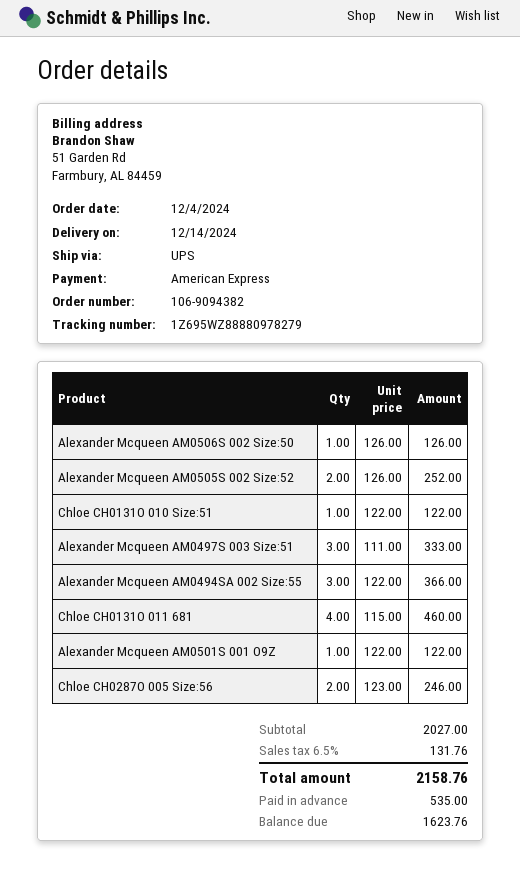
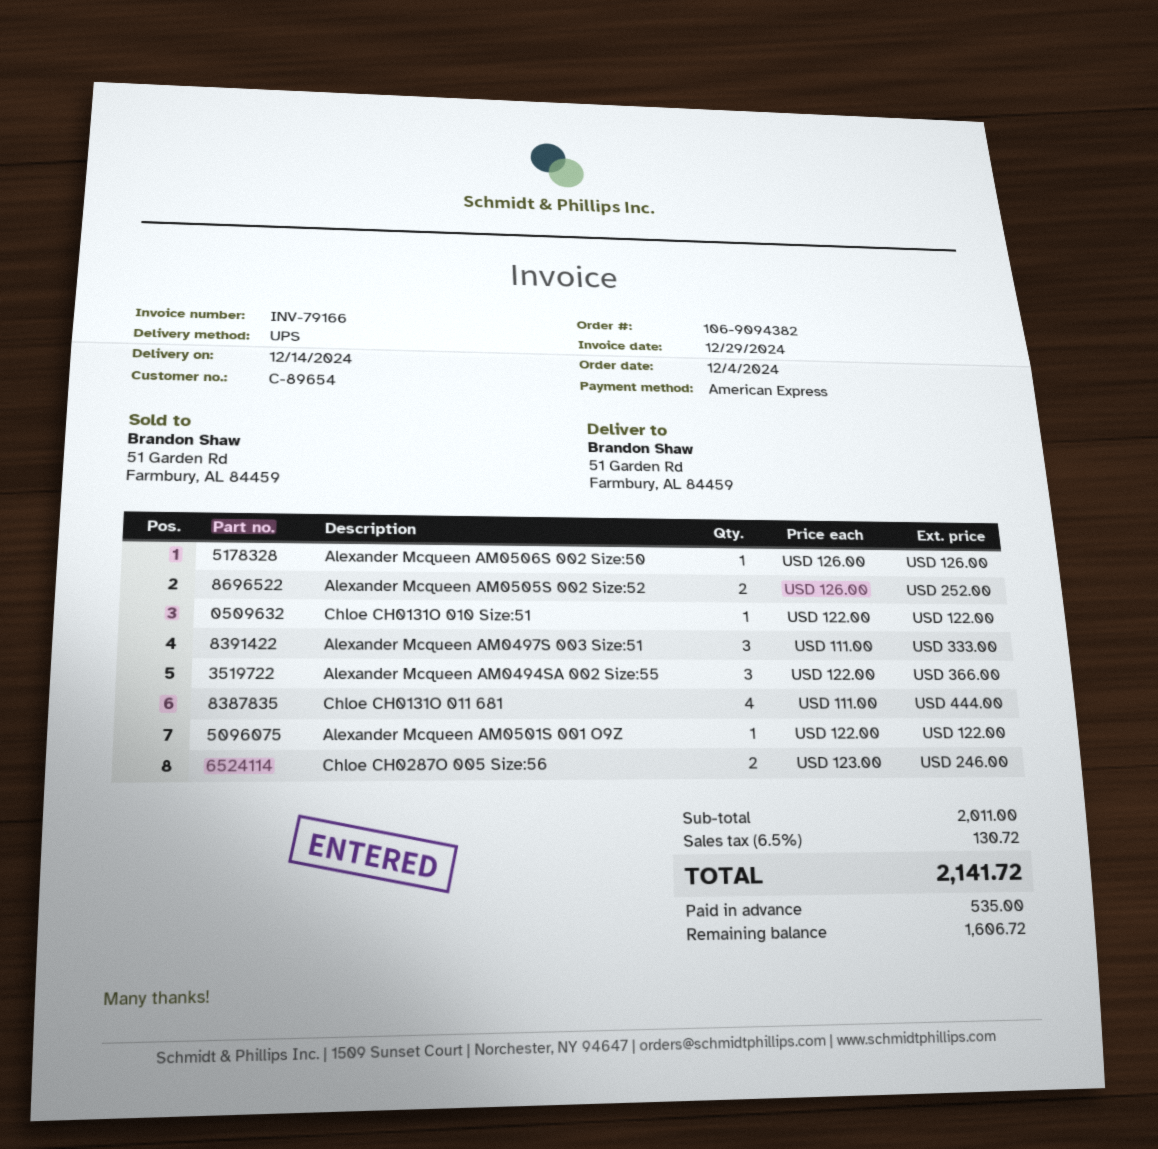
Chloe CH0131O 011 681: 4 x 115.00 = 460.00 -> 4 x 111.00 = 444.00
subtotal: 2027.00 -> 2011.00
tax: 6.5% = 131.76 -> 6.5% = 130.72
total: 2158.76 -> 2141.72
balance: 1623.76 -> 1606.72

